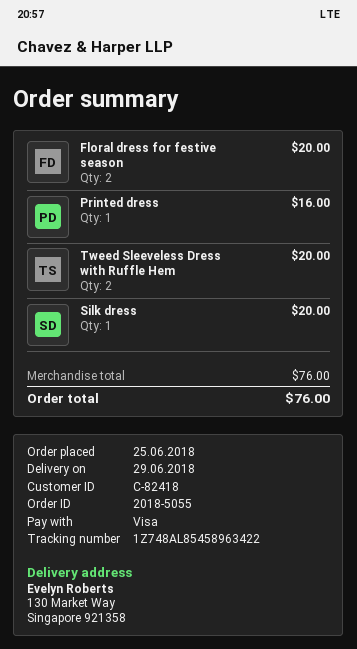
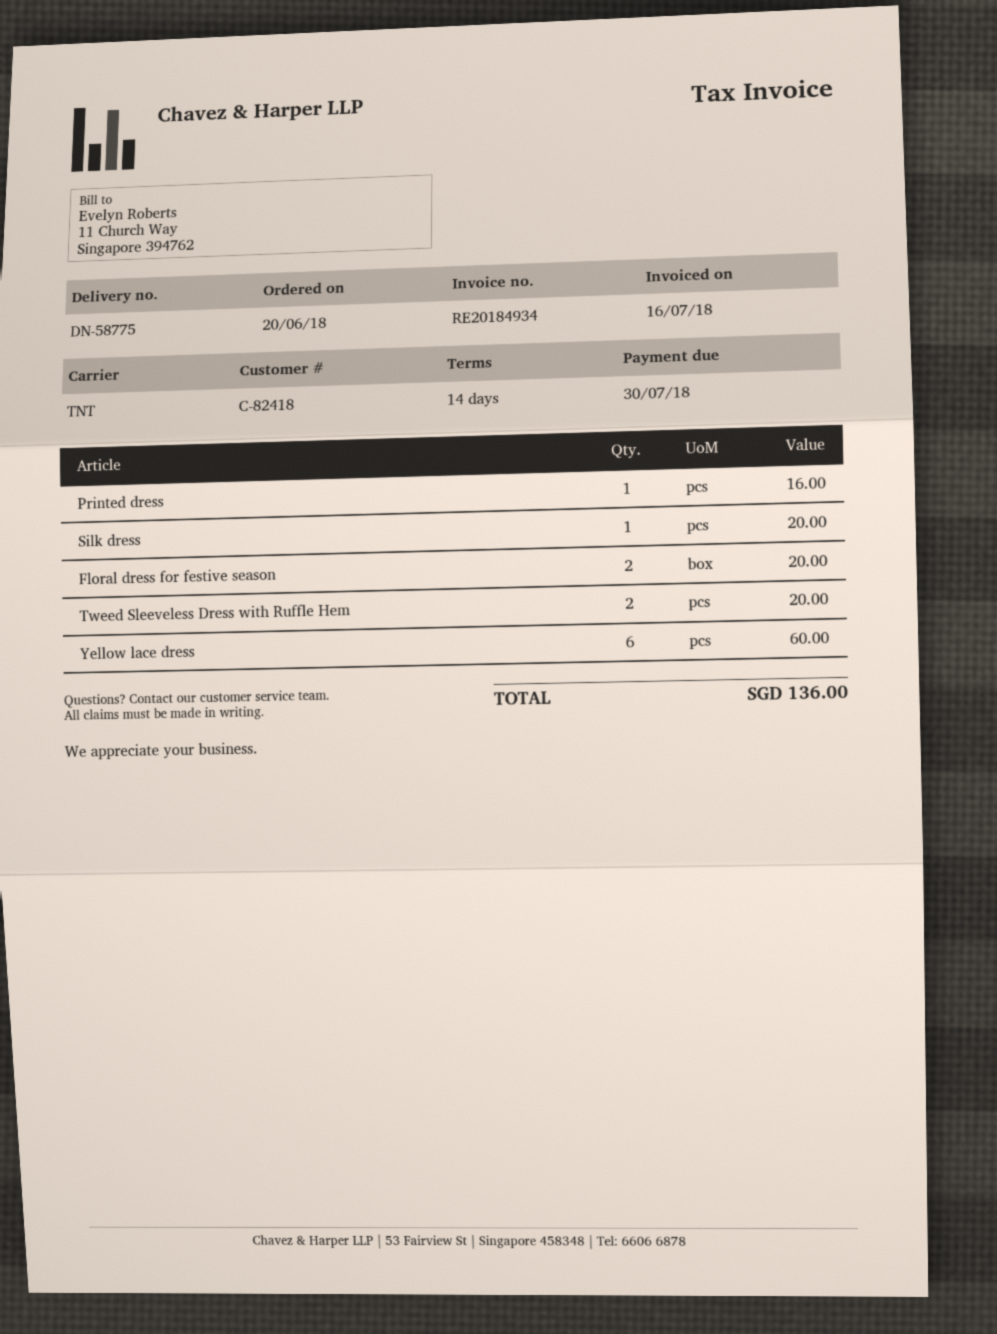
order date: 2018-06-25 -> 2018-06-20
Yellow lace dress: none -> 6 for 60.00
total: 76.00 -> 136.00

